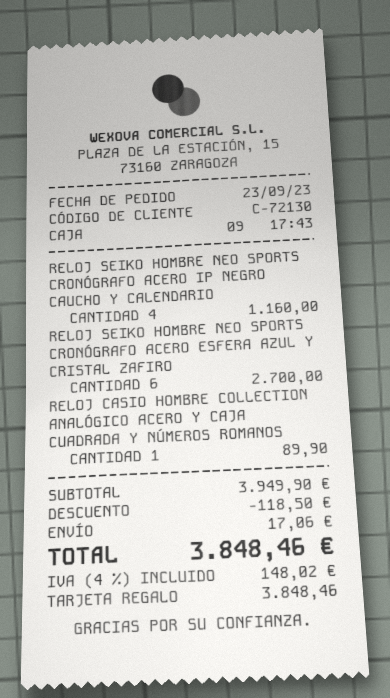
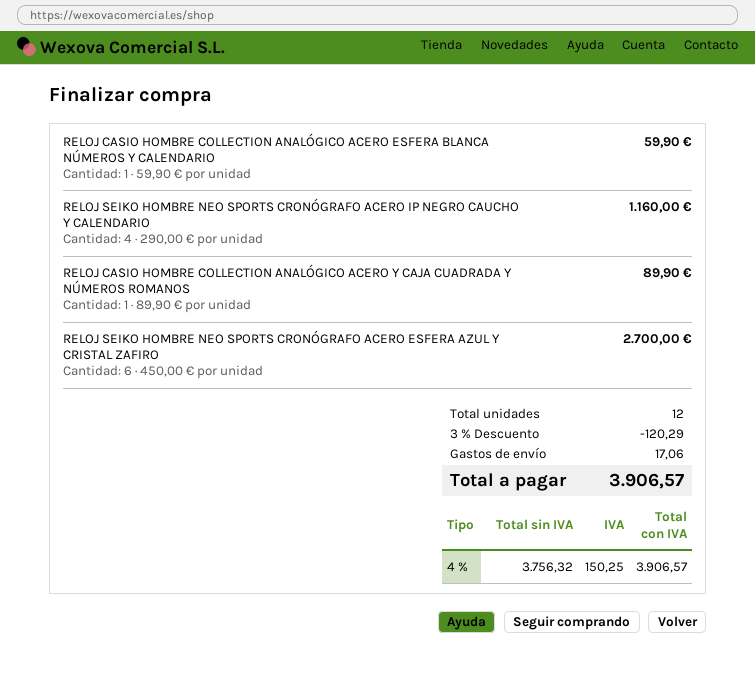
RELOJ CASIO HOMBRE COLLECTION ANALÓGICO ACERO ESFERA BLANCA NÚMEROS Y CALENDARIO: none -> 1 for 59.90
discount: 118.50 -> 120.29
tax: 4% = 148.02 -> 4% = 150.25
total: 3848.46 -> 3906.57

